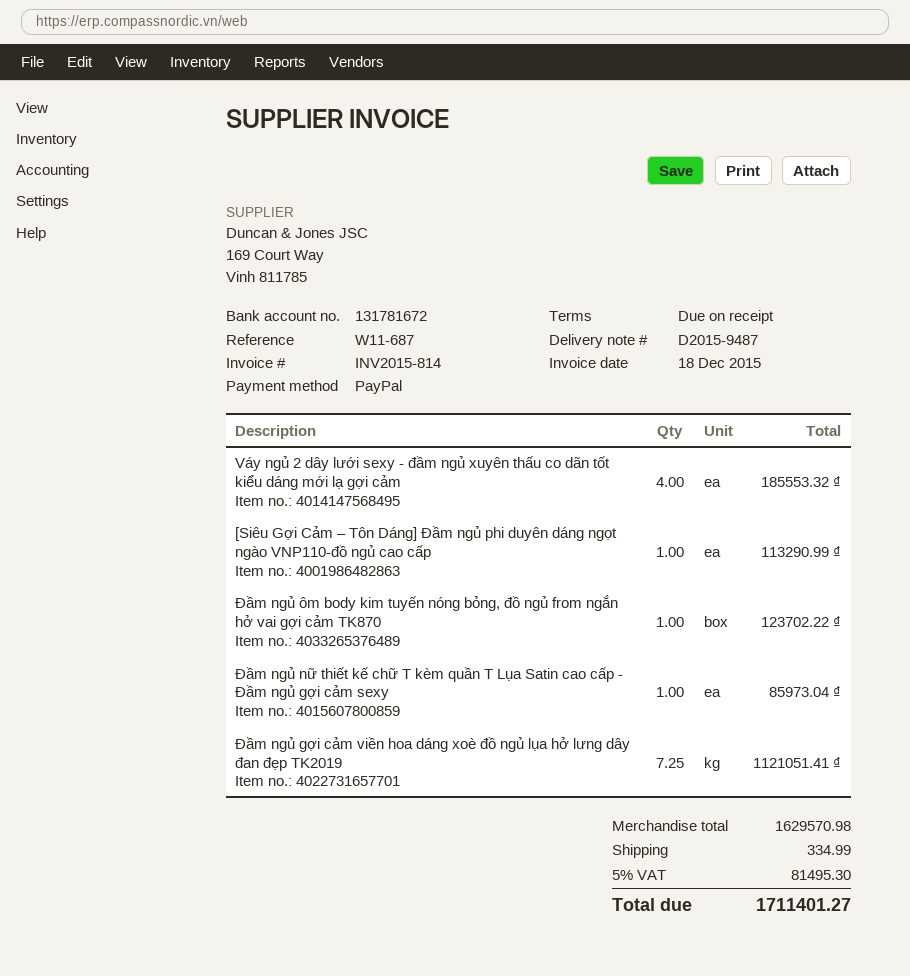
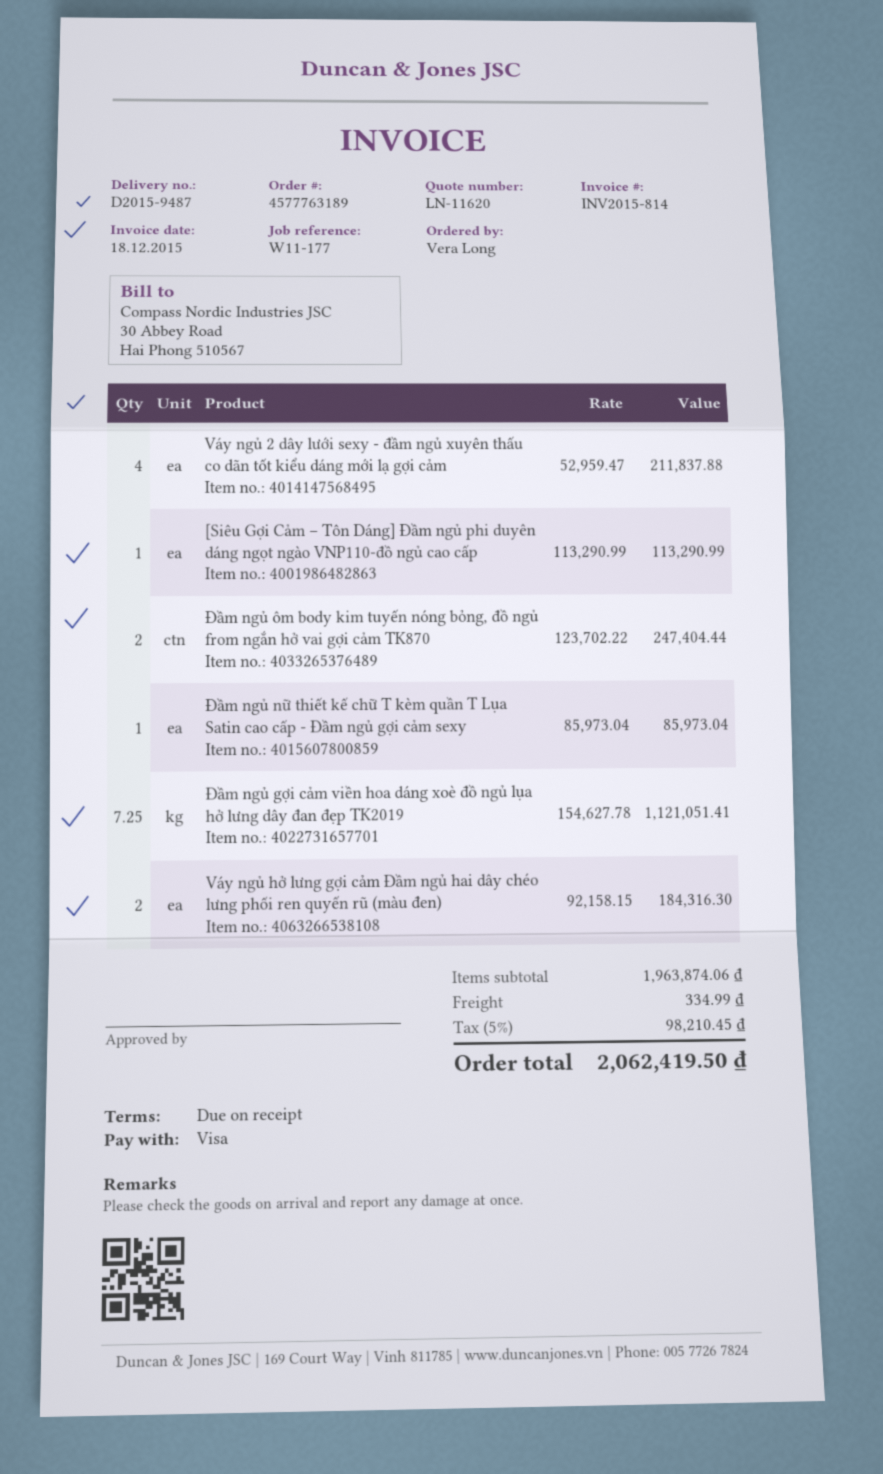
reference: W11-687 -> W11-177
payment method: PayPal -> Visa
Váy ngủ 2 dây lưới sexy - đầm ngủ xuyên thấu co dãn tốt kiểu dáng mới lạ gợi cảm: 4 for 185553.32 -> 4 for 211837.88
Đầm ngủ ôm body kim tuyến nóng bỏng, đồ ngủ from ngắn hở vai gợi cảm TK870: 1 for 123702.22 -> 2 for 247404.44
Váy ngủ hở lưng gợi cảm Đầm ngủ hai dây chéo lưng phối ren quyến rũ (màu đen): none -> 2 for 184316.30
subtotal: 1629570.98 -> 1963874.06
tax: 5% = 81495.30 -> 5% = 98210.45
total: 1711401.27 -> 2062419.50

